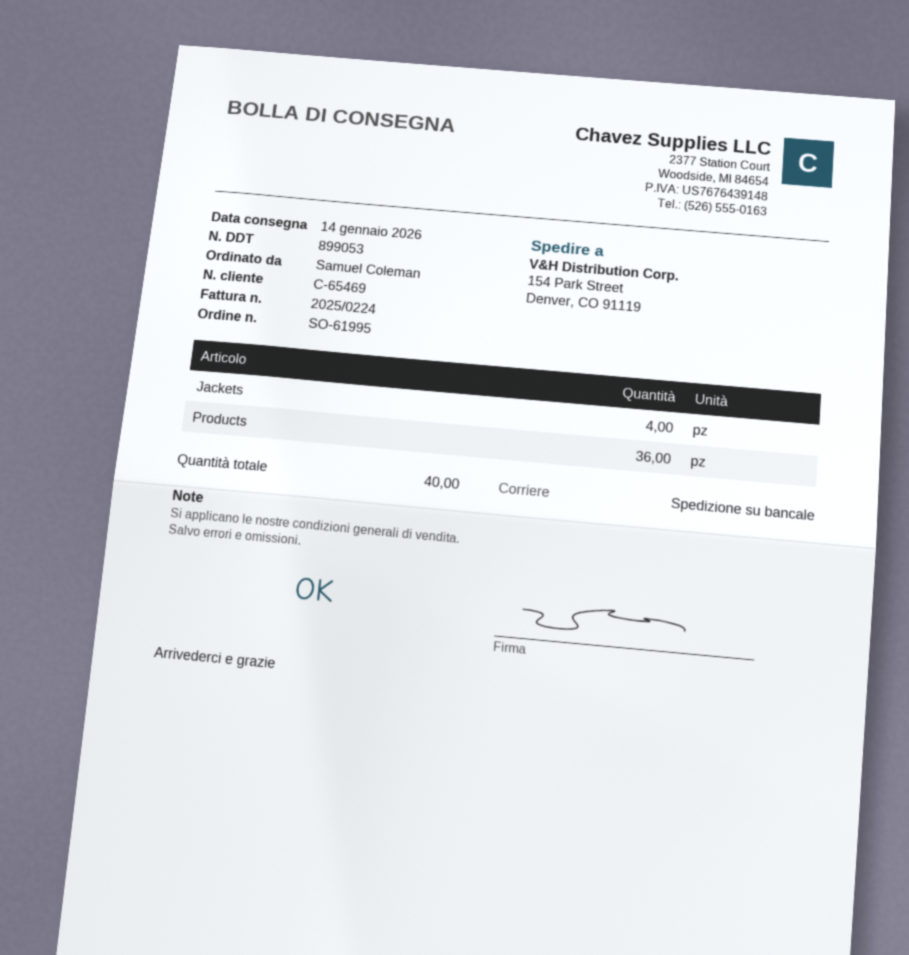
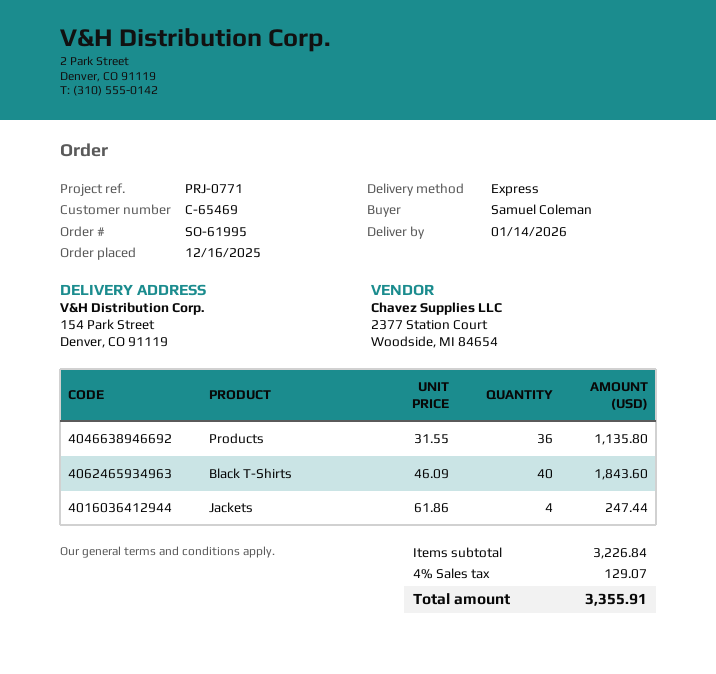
shipping method: pallet freight -> express
Black T-Shirts: none -> 40

